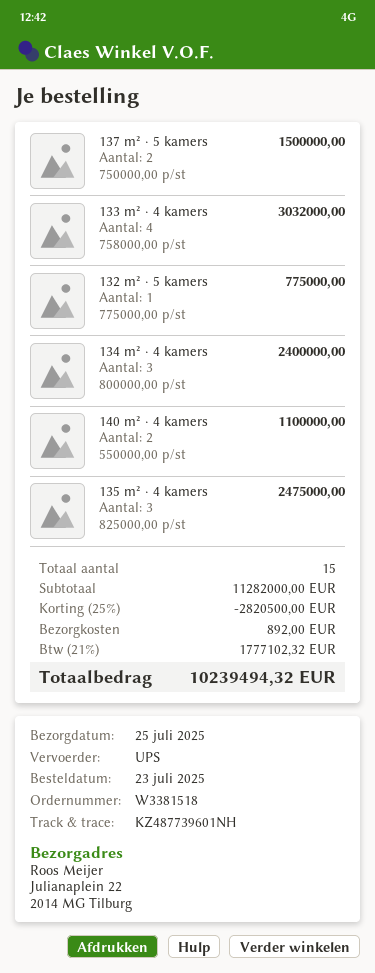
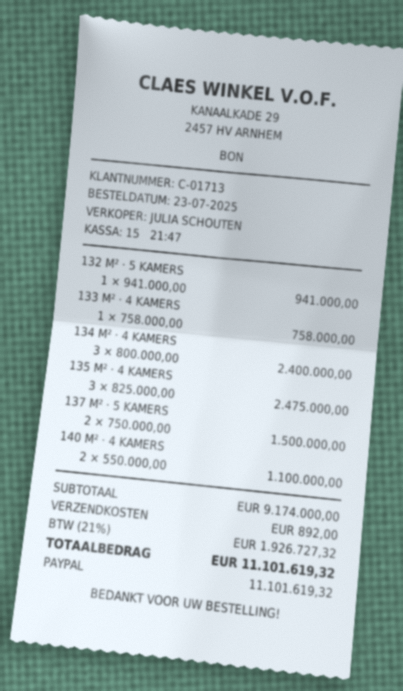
133 m² · 4 kamers: 4 x 758000.00 = 3032000.00 -> 1 x 758000.00 = 758000.00
132 m² · 5 kamers: 1 x 775000.00 = 775000.00 -> 1 x 941000.00 = 941000.00
subtotal: 11282000.00 -> 9174000.00
discount: 25% = 2820500.00 -> none
tax: 21% = 1777102.32 -> 21% = 1926727.32
total: 10239494.32 -> 11101619.32

